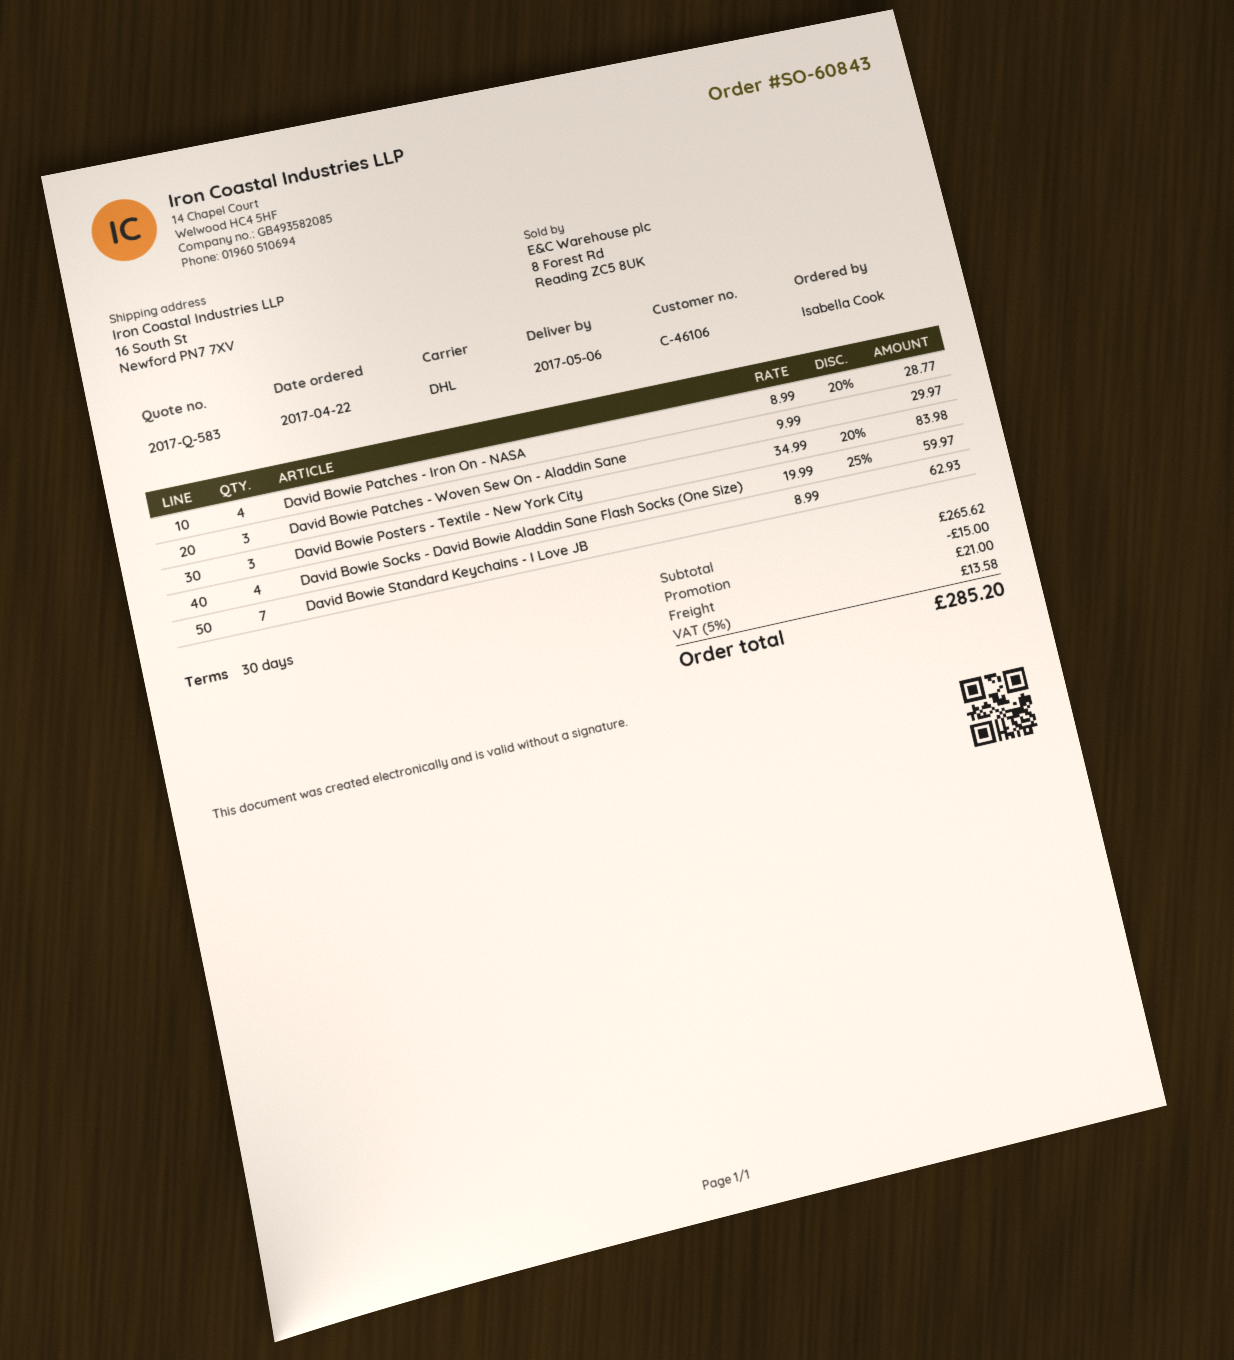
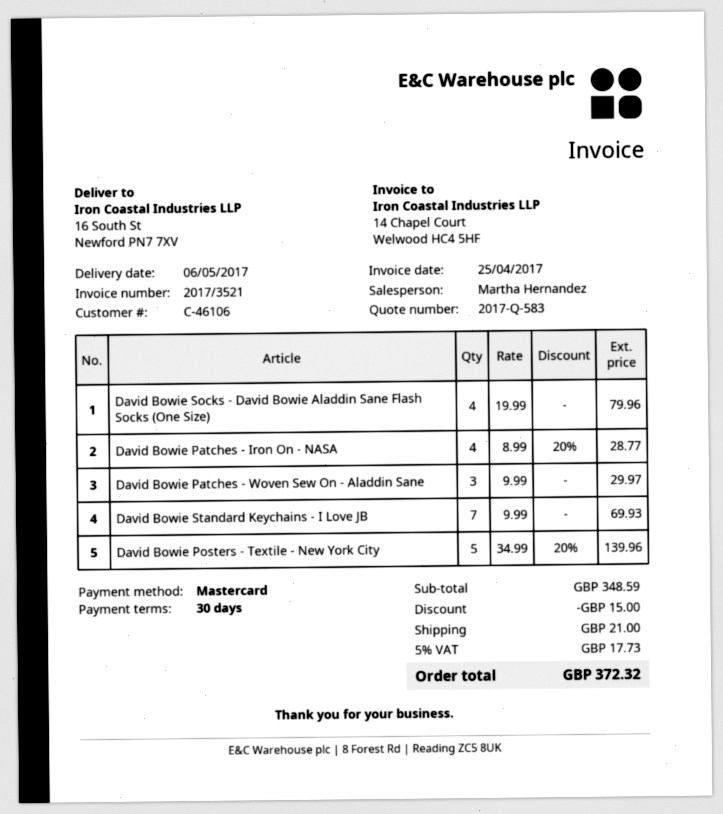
David Bowie Posters - Textile - New York City: 3 x 34.99 - 20% = 83.98 -> 5 x 34.99 - 20% = 139.96
David Bowie Socks - David Bowie Aladdin Sane Flash Socks (One Size): 4 x 19.99 - 25% = 59.97 -> 4 x 19.99 = 79.96
David Bowie Standard Keychains - I Love JB: 7 x 8.99 = 62.93 -> 7 x 9.99 = 69.93
subtotal: 265.62 -> 348.59
tax: 5% = 13.58 -> 5% = 17.73
total: 285.20 -> 372.32

